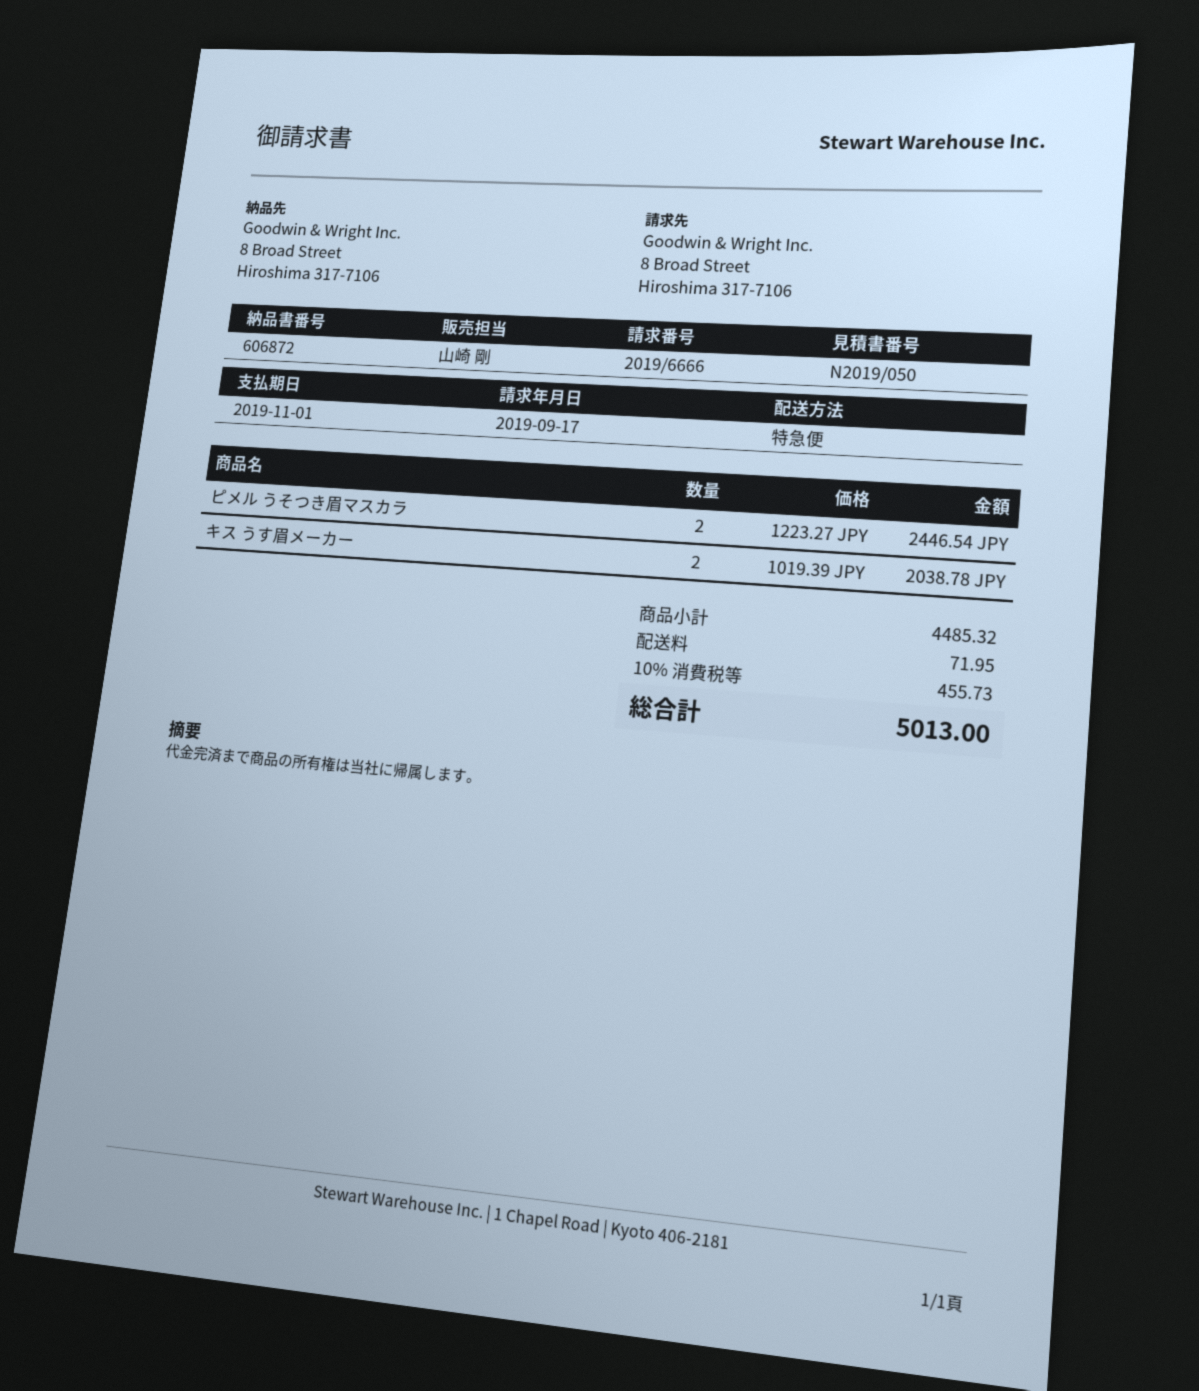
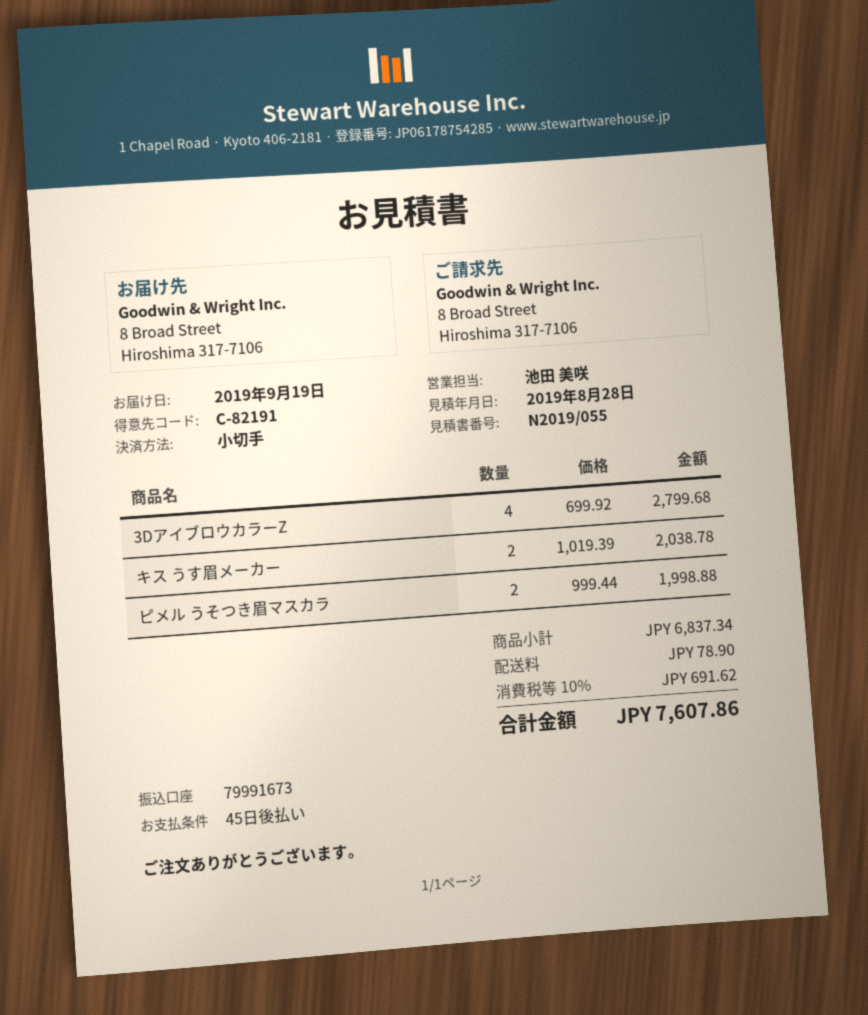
quote number: N2019/050 -> N2019/055
sales rep: 山崎 剛 -> 池田 美咲
ピメル うそつき眉マスカラ: 2 x 1223.27 = 2446.54 -> 2 x 999.44 = 1998.88
3DアイブロウカラーZ: none -> 4 x 699.92 = 2799.68
subtotal: 4485.32 -> 6837.34
shipping: 71.95 -> 78.90
tax: 10% = 455.73 -> 10% = 691.62
total: 5013.00 -> 7607.86

